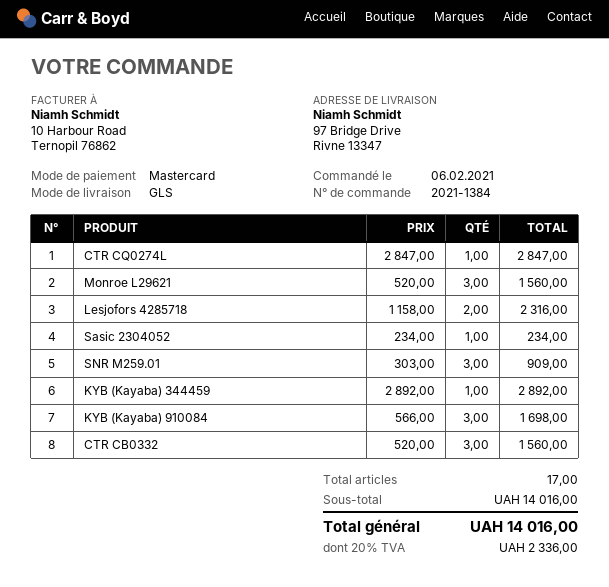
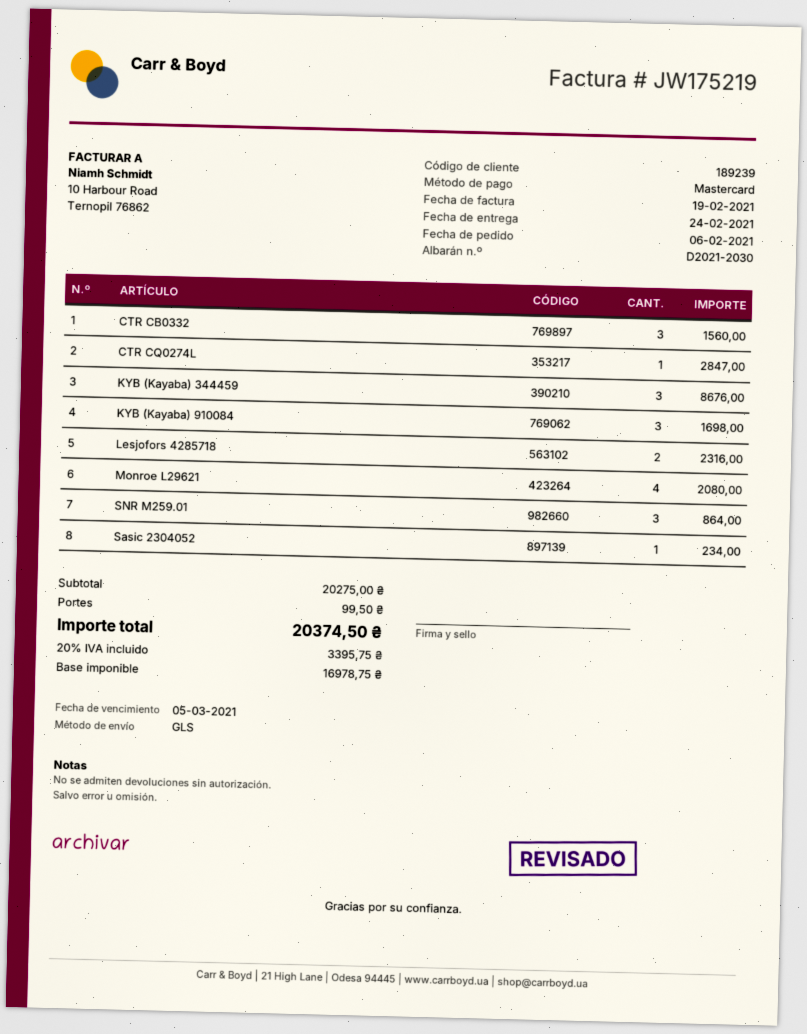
Monroe L29621: 3 for 1560.00 -> 4 for 2080.00
SNR M259.01: 3 for 909.00 -> 3 for 864.00
KYB (Kayaba) 344459: 1 for 2892.00 -> 3 for 8676.00
subtotal: 14016.00 -> 20275.00
shipping: none -> 99.50
tax: 20% = 2336.00 -> 20% = 3395.75
total: 14016.00 -> 20374.50

